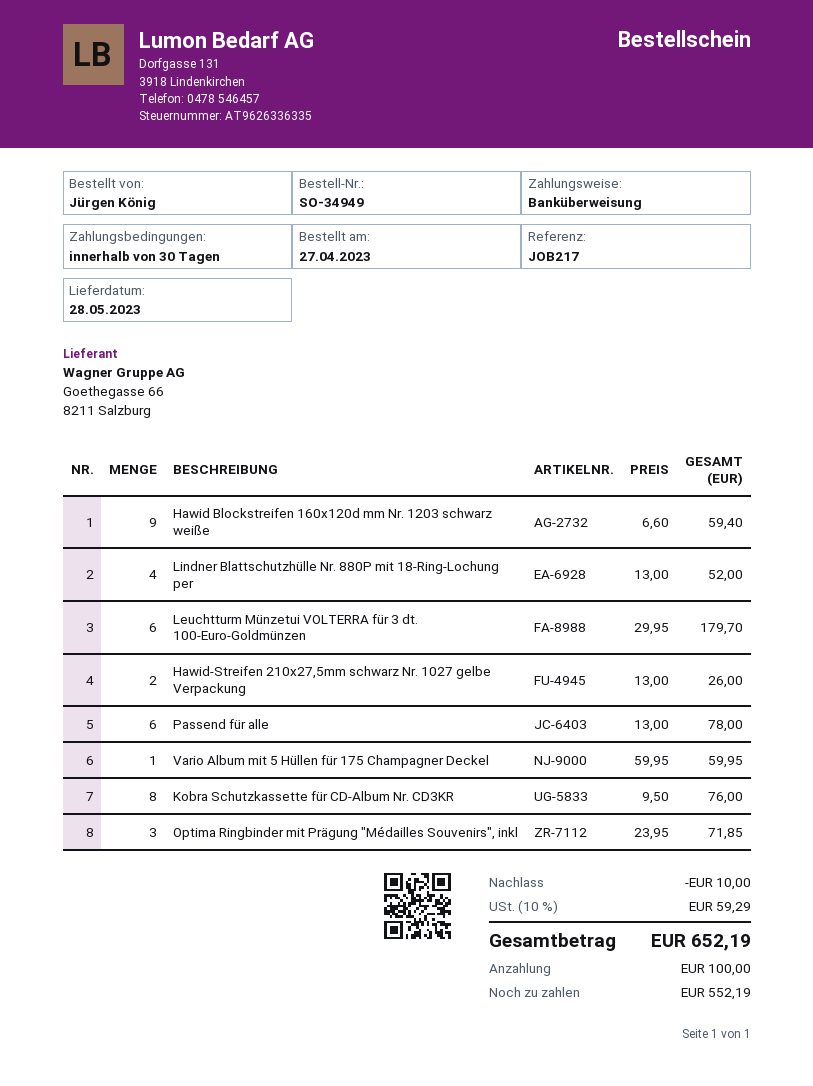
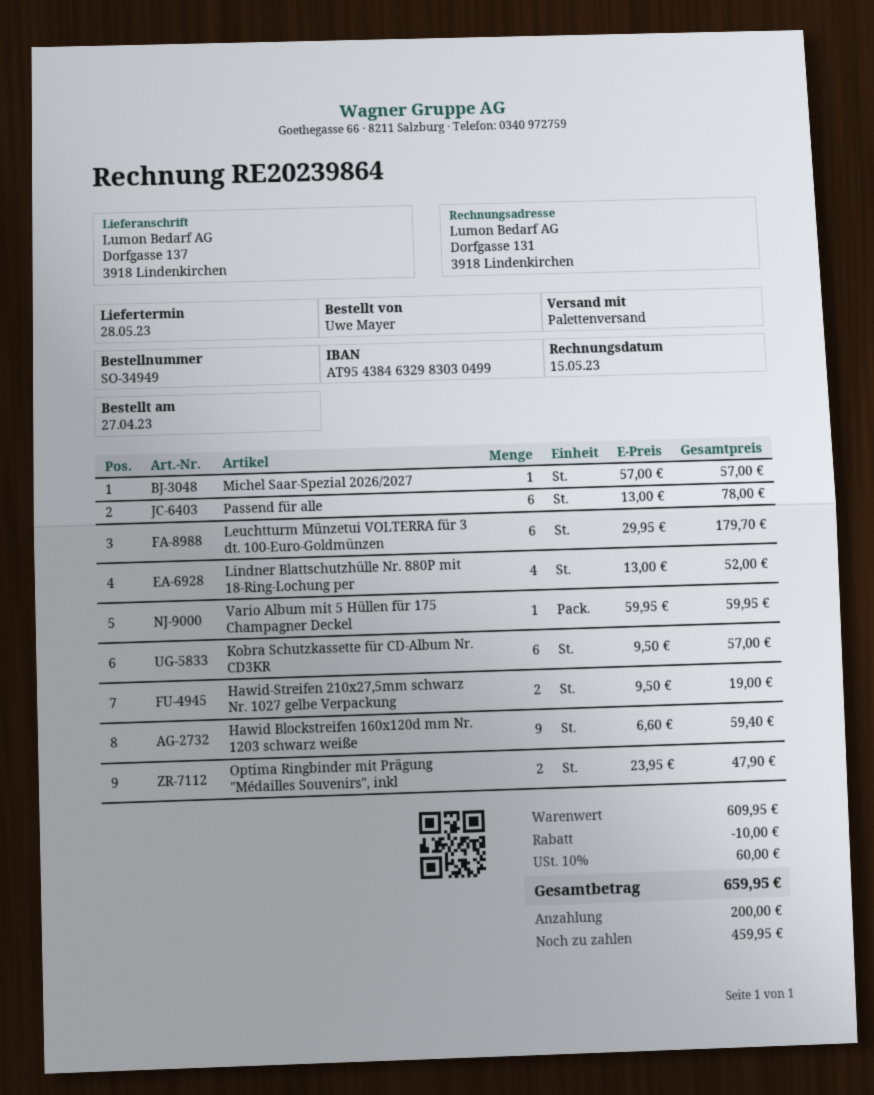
ordered by: Jürgen König -> Uwe Mayer
Hawid-Streifen 210x27,5mm schwarz Nr. 1027 gelbe Verpackung: 2 x 13.00 = 26.00 -> 2 x 9.50 = 19.00
Kobra Schutzkassette für CD-Album Nr. CD3KR: 8 x 9.50 = 76.00 -> 6 x 9.50 = 57.00
Optima Ringbinder mit Prägung "Médailles Souvenirs", inkl: 3 x 23.95 = 71.85 -> 2 x 23.95 = 47.90
Michel Saar-Spezial 2026/2027: none -> 1 x 57.00 = 57.00
tax: 10% = 59.29 -> 10% = 60.00
total: 652.19 -> 659.95
deposit: 100.00 -> 200.00
balance: 552.19 -> 459.95

